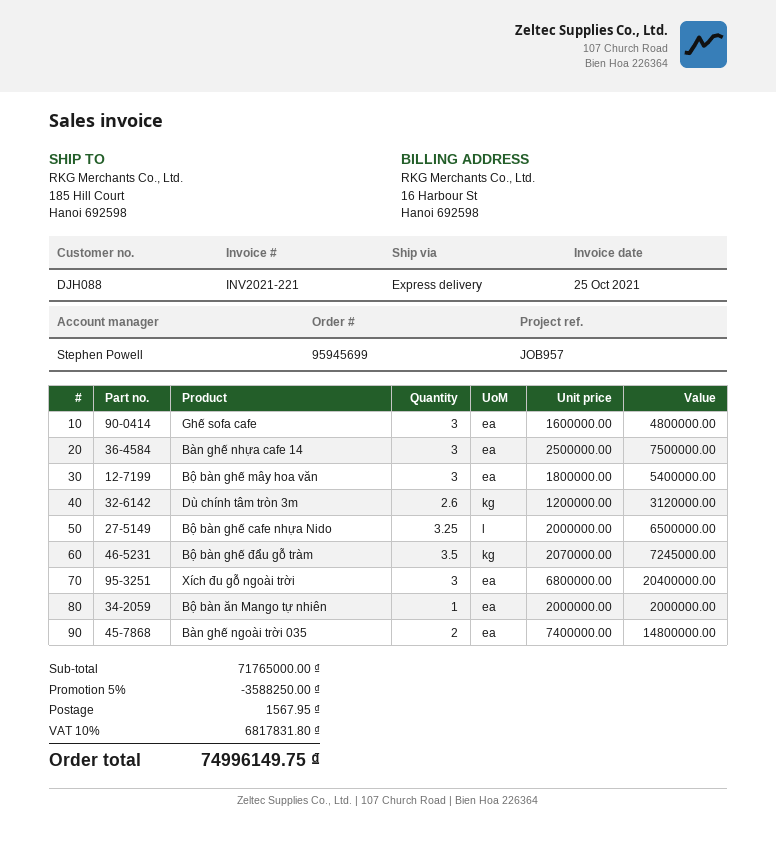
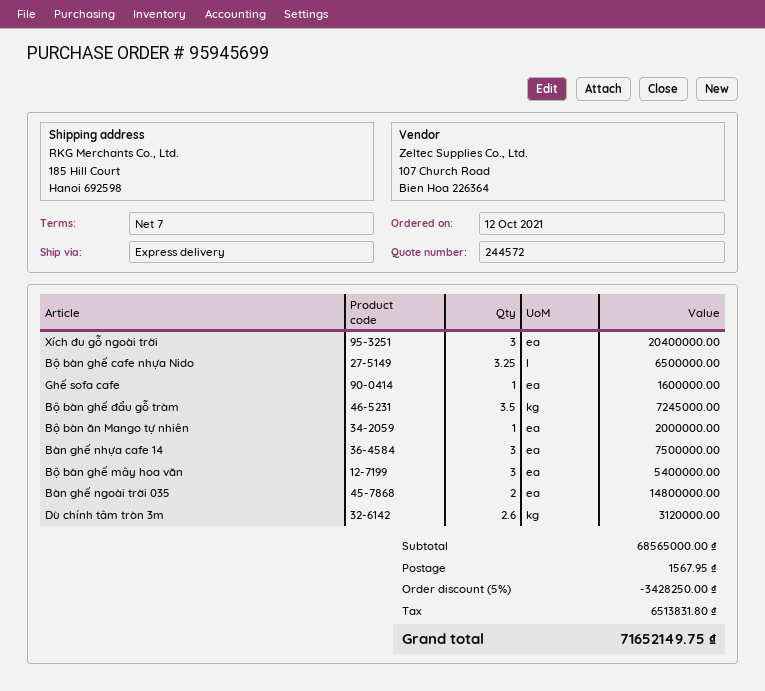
Ghế sofa cafe: 3 for 4800000.00 -> 1 for 1600000.00
subtotal: 71765000.00 -> 68565000.00
discount: 5% = 3588250.00 -> 5% = 3428250.00
tax: 6817831.80 -> 6513831.80
total: 74996149.75 -> 71652149.75

